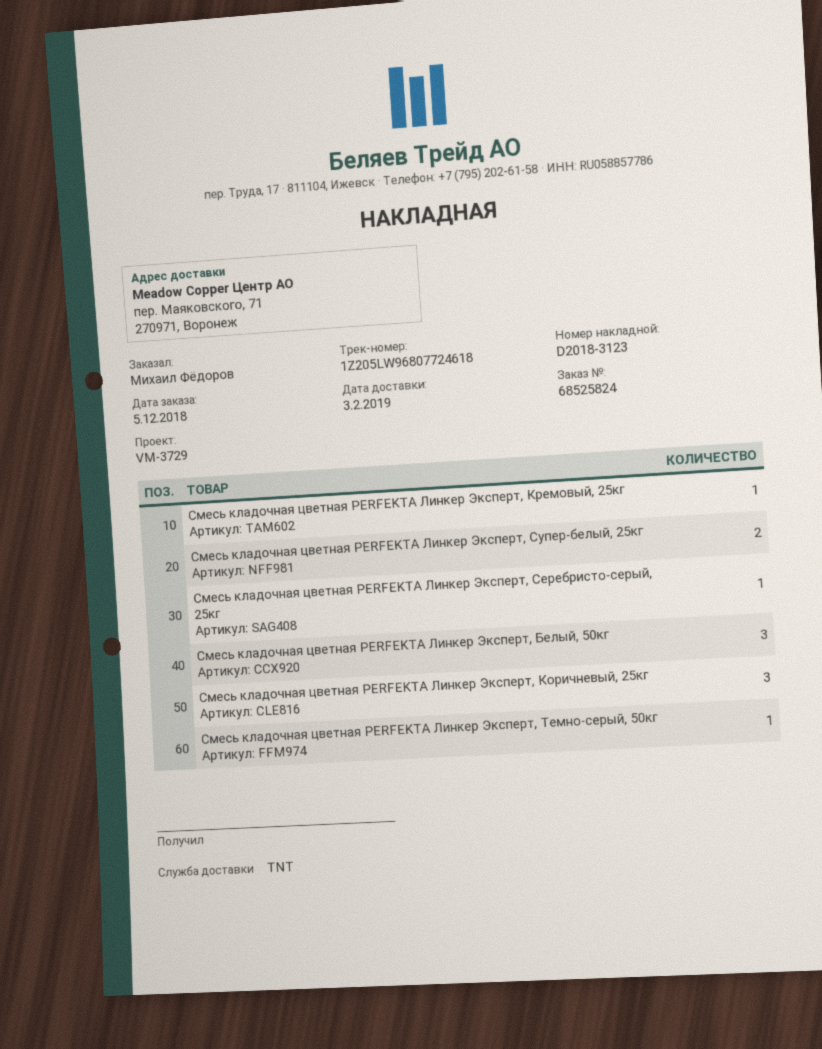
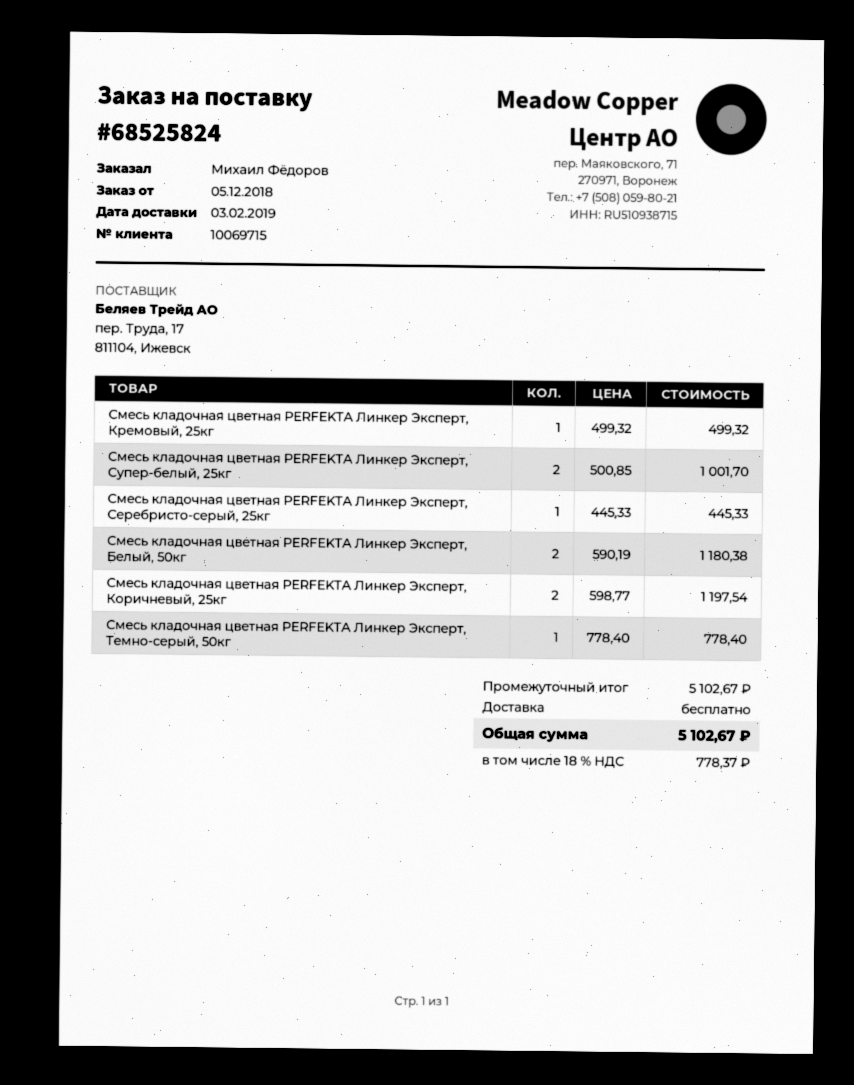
Смесь кладочная цветная PERFEKTA Линкер Эксперт, Белый, 50кг: 3 -> 2
Смесь кладочная цветная PERFEKTA Линкер Эксперт, Коричневый, 25кг: 3 -> 2

